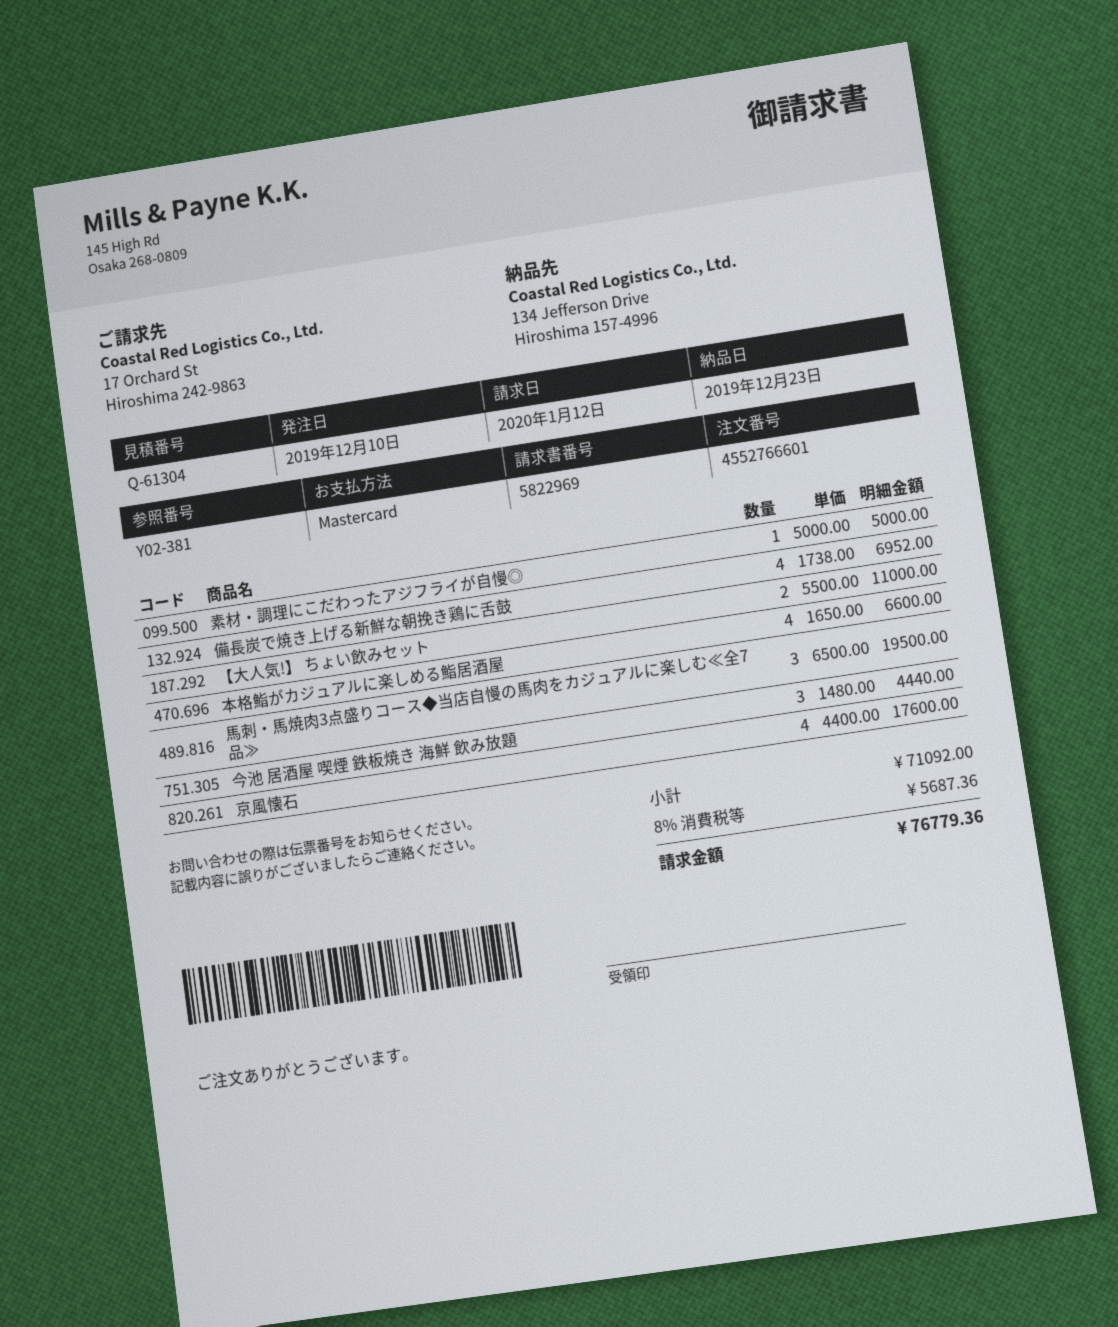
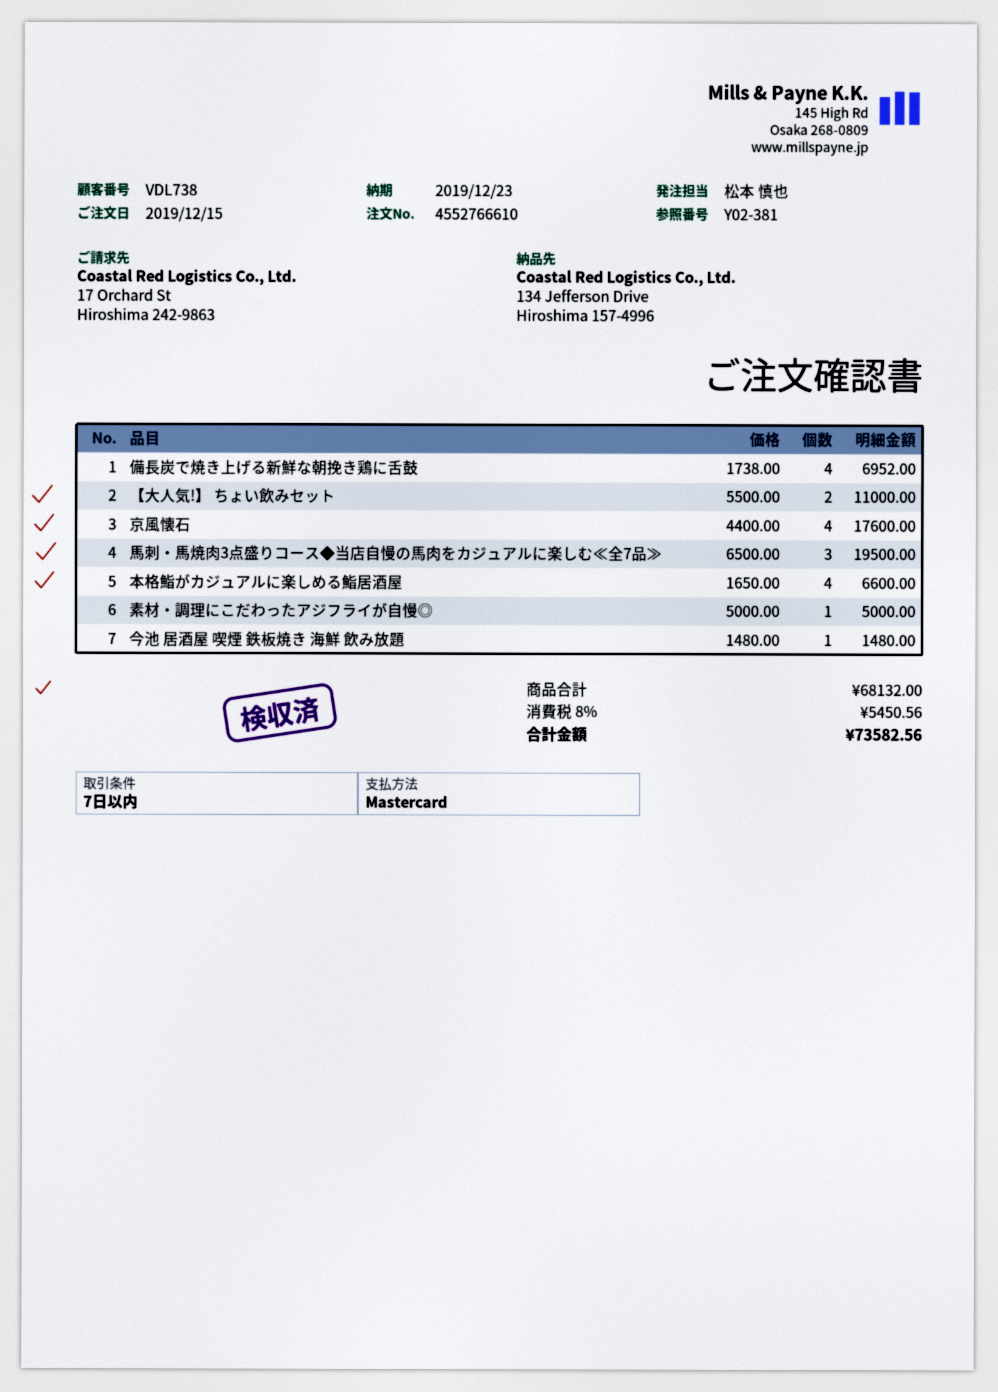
order number: 4552766601 -> 4552766610
order date: 2019-12-10 -> 2019-12-15
今池 居酒屋 喫煙 鉄板焼き 海鮮 飲み放題: 3 x 1480.00 = 4440.00 -> 1 x 1480.00 = 1480.00
subtotal: 71092.00 -> 68132.00
tax: 8% = 5687.36 -> 8% = 5450.56
total: 76779.36 -> 73582.56

